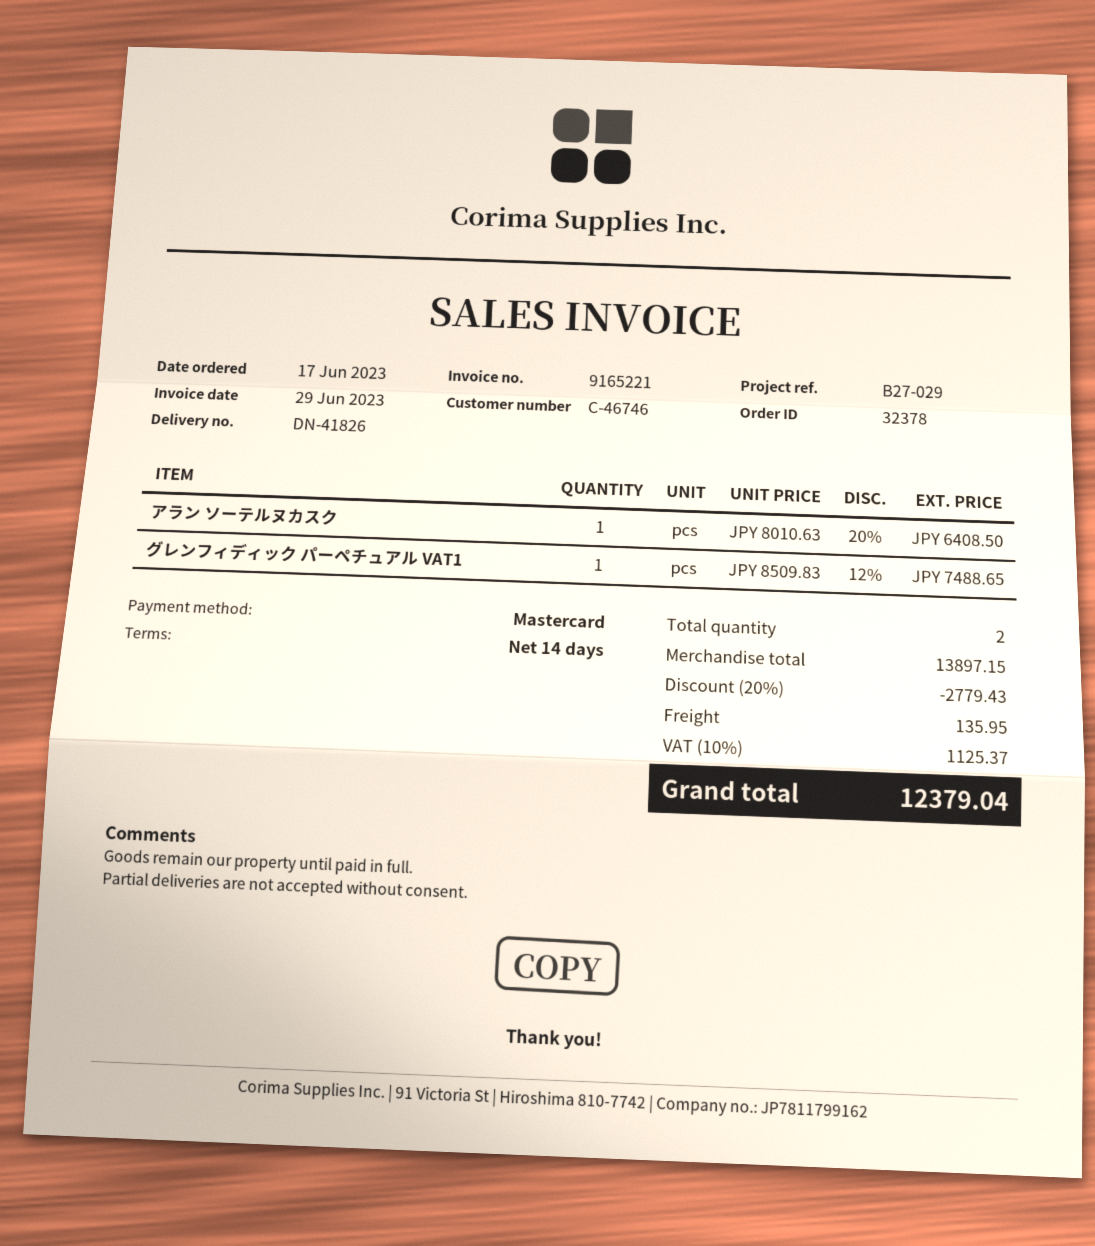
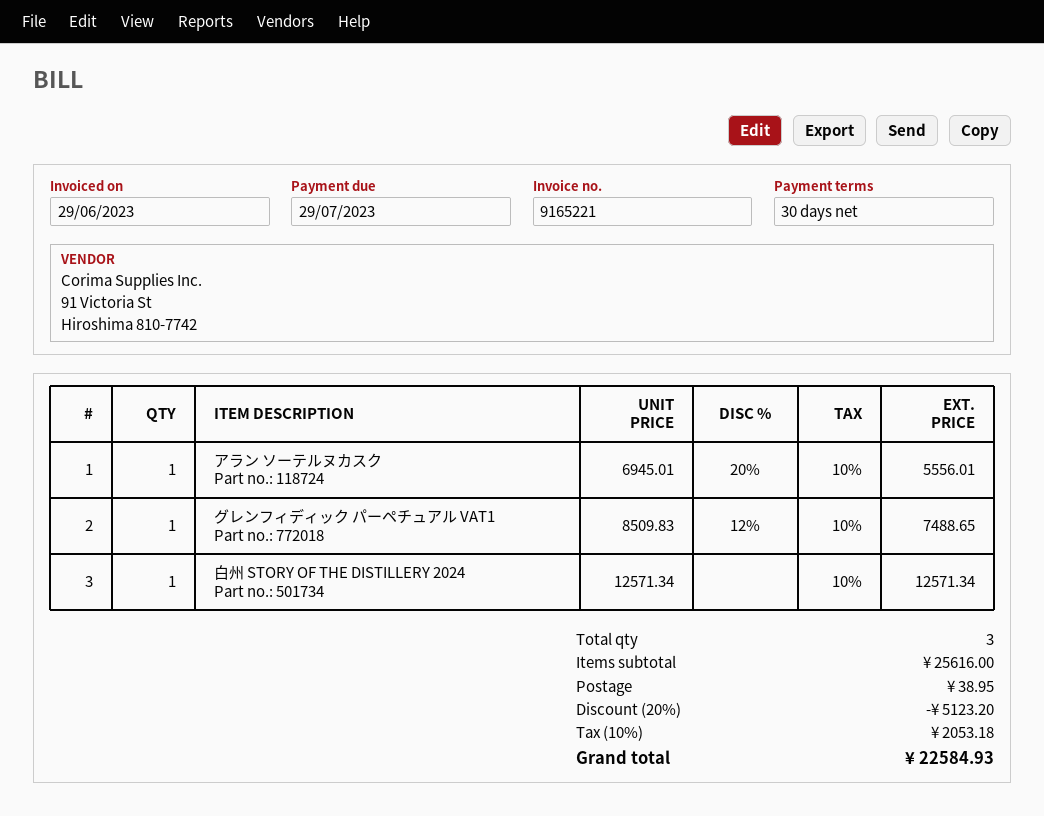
payment terms: 14 days -> 30 days
アラン ソーテルヌカスク: 1 x 8010.63 - 20% = 6408.50 -> 1 x 6945.01 - 20% = 5556.01
白州 STORY OF THE DISTILLERY 2024: none -> 1 x 12571.34 = 12571.34
total quantity: 2 -> 3
subtotal: 13897.15 -> 25616.00
discount: 20% = 2779.43 -> 20% = 5123.20
shipping: 135.95 -> 38.95
tax: 10% = 1125.37 -> 10% = 2053.18
total: 12379.04 -> 22584.93

